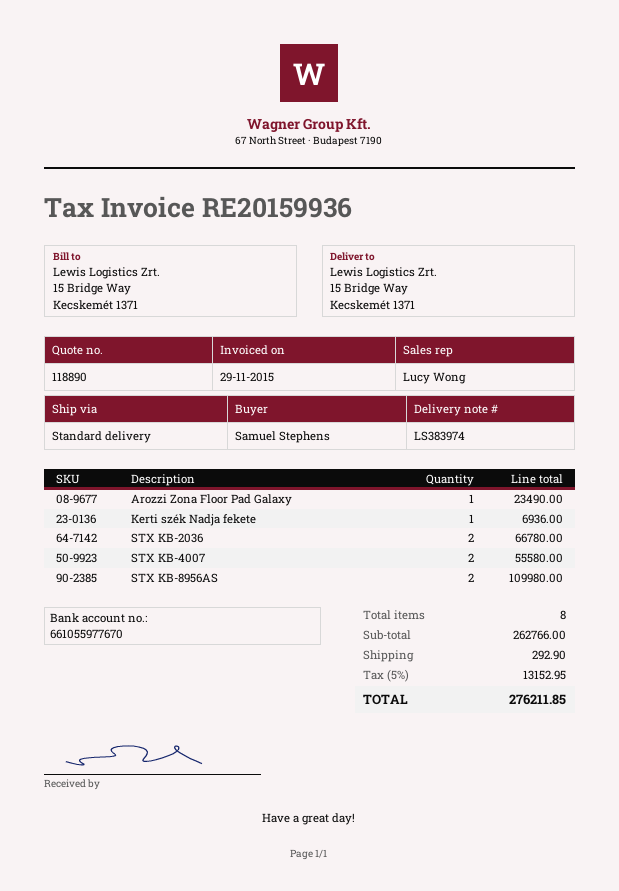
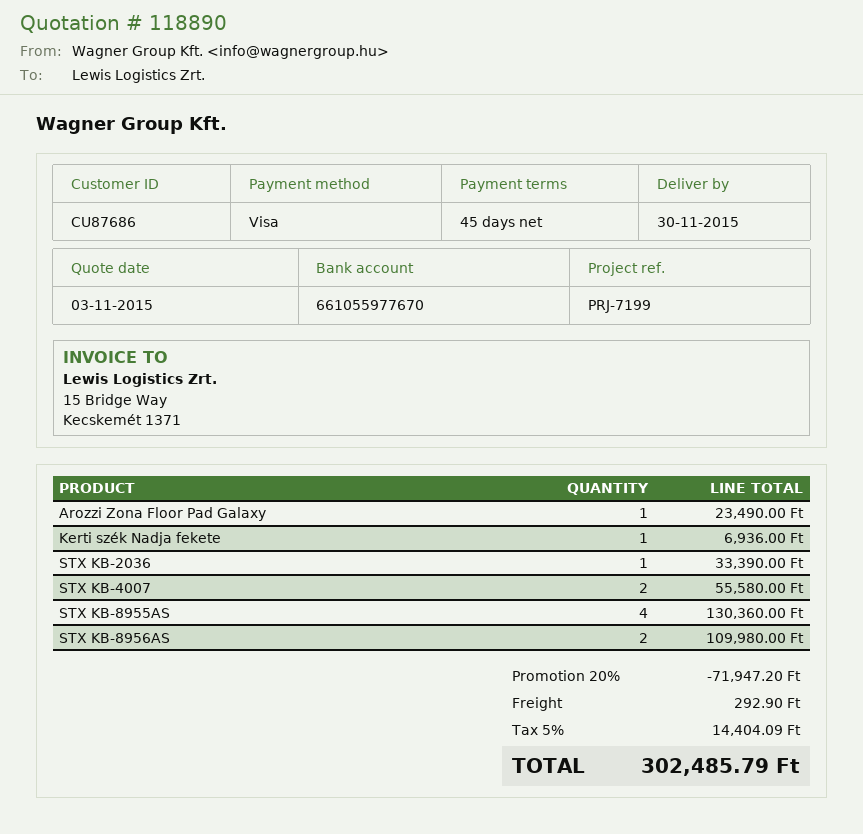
STX KB-2036: 2 for 66780.00 -> 1 for 33390.00
STX KB-8955AS: none -> 4 for 130360.00
discount: none -> 20% = 71947.20
tax: 5% = 13152.95 -> 5% = 14404.09
total: 276211.85 -> 302485.79

